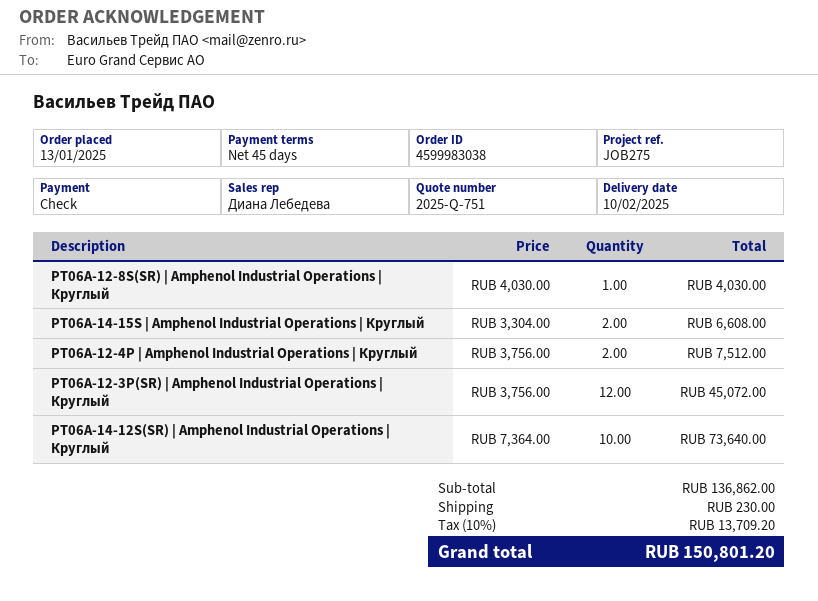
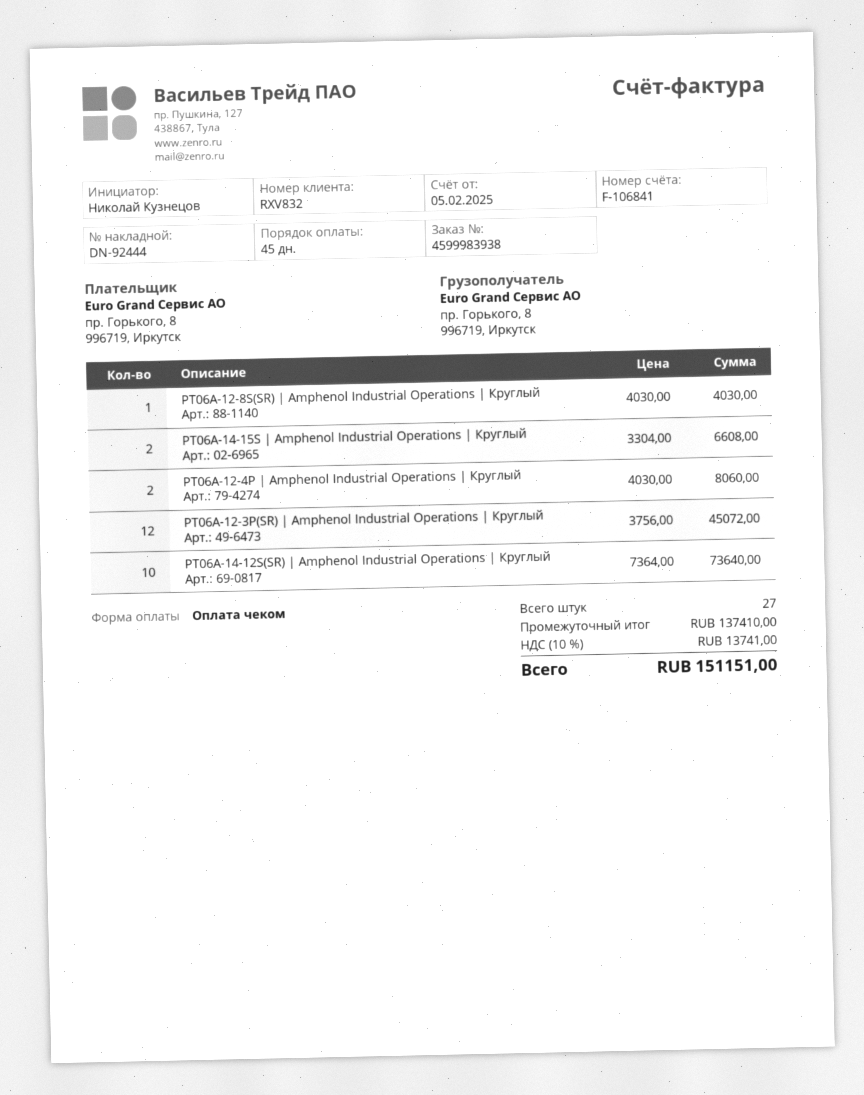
order number: 4599983038 -> 4599983938
PT06A-12-4P | Amphenol Industrial Operations | Круглый: 2 x 3756.00 = 7512.00 -> 2 x 4030.00 = 8060.00
subtotal: 136862.00 -> 137410.00
shipping: 230.00 -> none
tax: 10% = 13709.20 -> 10% = 13741.00
total: 150801.20 -> 151151.00

